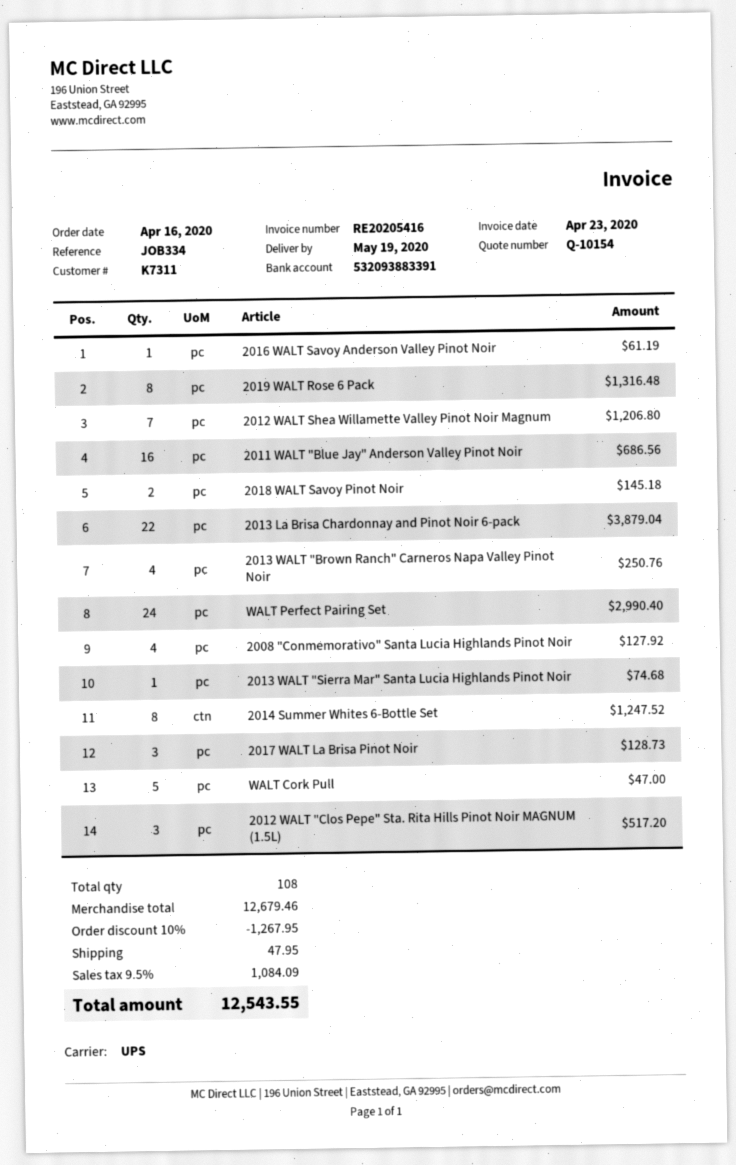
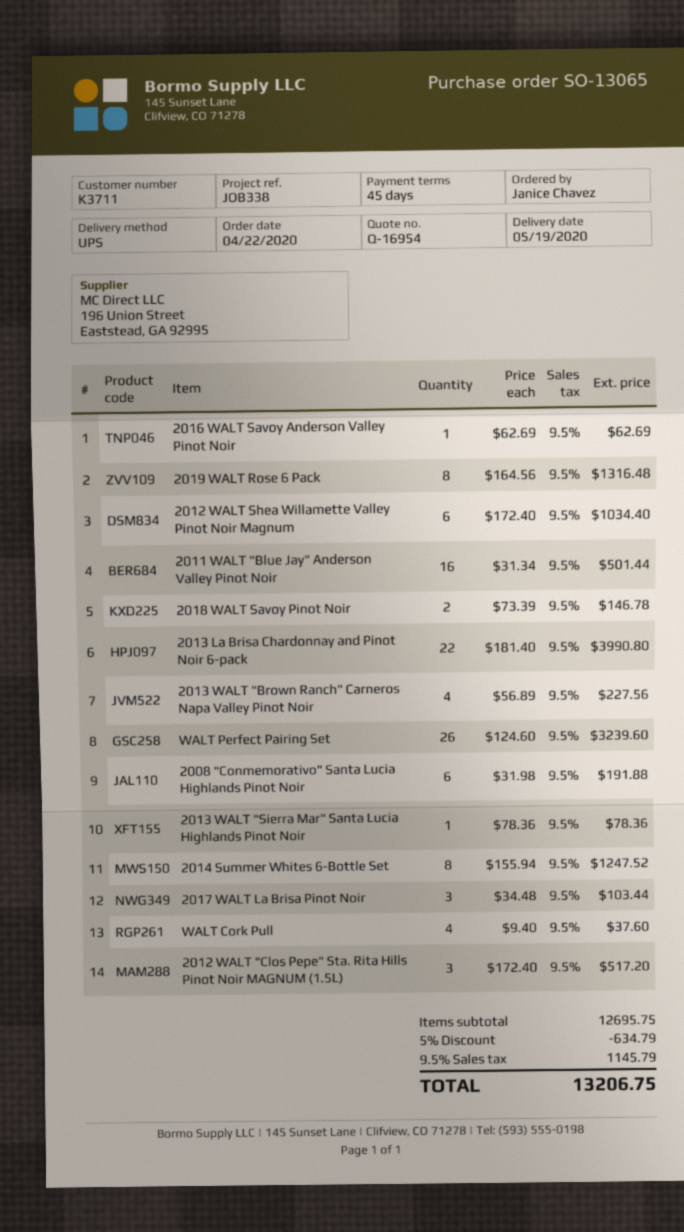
quote number: Q-10154 -> Q-16954
order date: 2020-04-16 -> 2020-04-22
customer number: K7311 -> K3711
reference: JOB334 -> JOB338
2016 WALT Savoy Anderson Valley Pinot Noir: 1 for 61.19 -> 1 for 62.69
2012 WALT Shea Willamette Valley Pinot Noir Magnum: 7 for 1206.80 -> 6 for 1034.40
2011 WALT "Blue Jay" Anderson Valley Pinot Noir: 16 for 686.56 -> 16 for 501.44
2018 WALT Savoy Pinot Noir: 2 for 145.18 -> 2 for 146.78
2013 La Brisa Chardonnay and Pinot Noir 6-pack: 22 for 3879.04 -> 22 for 3990.80
2013 WALT "Brown Ranch" Carneros Napa Valley Pinot Noir: 4 for 250.76 -> 4 for 227.56
WALT Perfect Pairing Set: 24 for 2990.40 -> 26 for 3239.60
2008 "Conmemorativo" Santa Lucia Highlands Pinot Noir: 4 for 127.92 -> 6 for 191.88
2013 WALT "Sierra Mar" Santa Lucia Highlands Pinot Noir: 1 for 74.68 -> 1 for 78.36
2017 WALT La Brisa Pinot Noir: 3 for 128.73 -> 3 for 103.44
WALT Cork Pull: 5 for 47.00 -> 4 for 37.60
subtotal: 12679.46 -> 12695.75
discount: 10% = 1267.95 -> 5% = 634.79
shipping: 47.95 -> none
tax: 9.5% = 1084.09 -> 9.5% = 1145.79
total: 12543.55 -> 13206.75

